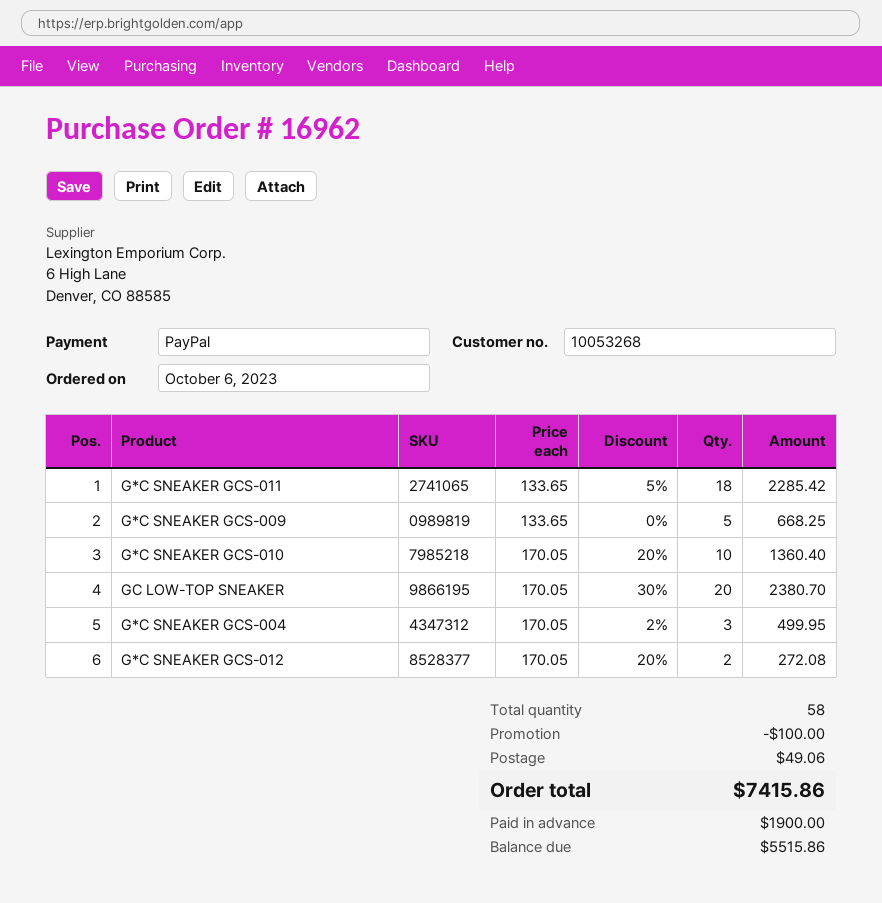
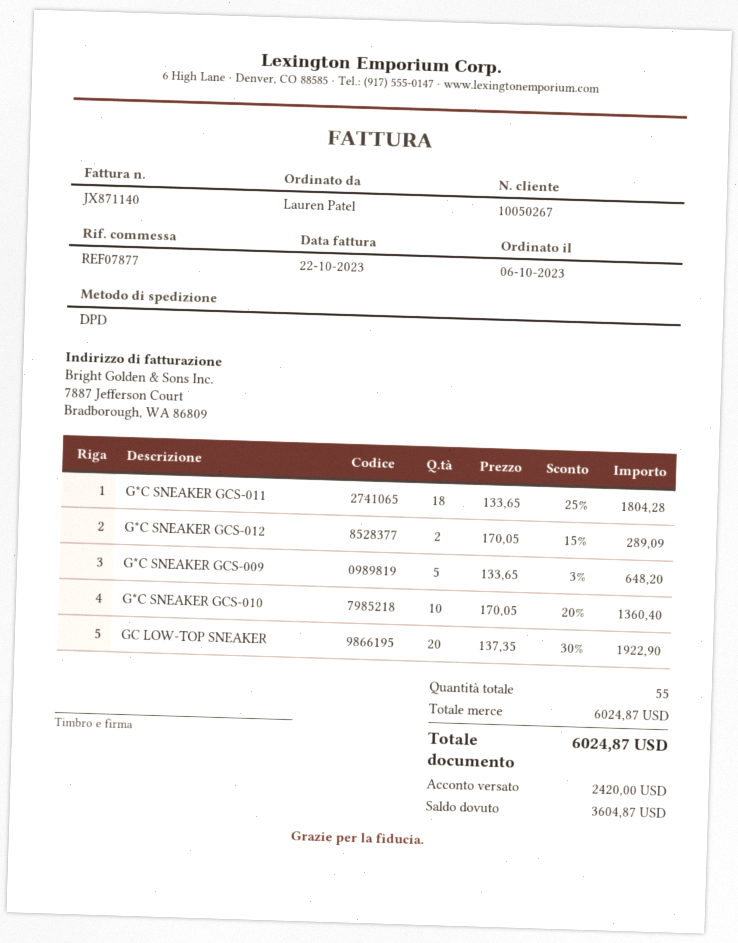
customer number: 10053268 -> 10050267
G*C SNEAKER GCS-011: 18 x 133.65 - 5% = 2285.42 -> 18 x 133.65 - 25% = 1804.28
G*C SNEAKER GCS-009: 5 x 133.65 = 668.25 -> 5 x 133.65 - 3% = 648.20
GC LOW-TOP SNEAKER: 20 x 170.05 - 30% = 2380.70 -> 20 x 137.35 - 30% = 1922.90
G*C SNEAKER GCS-004: 3 x 170.05 - 2% = 499.95 -> none
G*C SNEAKER GCS-012: 2 x 170.05 - 20% = 272.08 -> 2 x 170.05 - 15% = 289.09
total quantity: 58 -> 55
discount: 100.00 -> none
shipping: 49.06 -> none
total: 7415.86 -> 6024.87
deposit: 1900.00 -> 2420.00
balance: 5515.86 -> 3604.87

